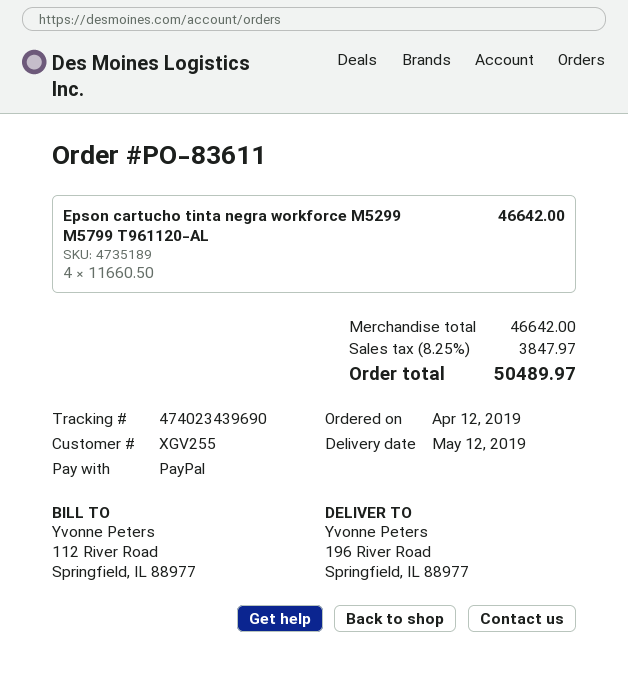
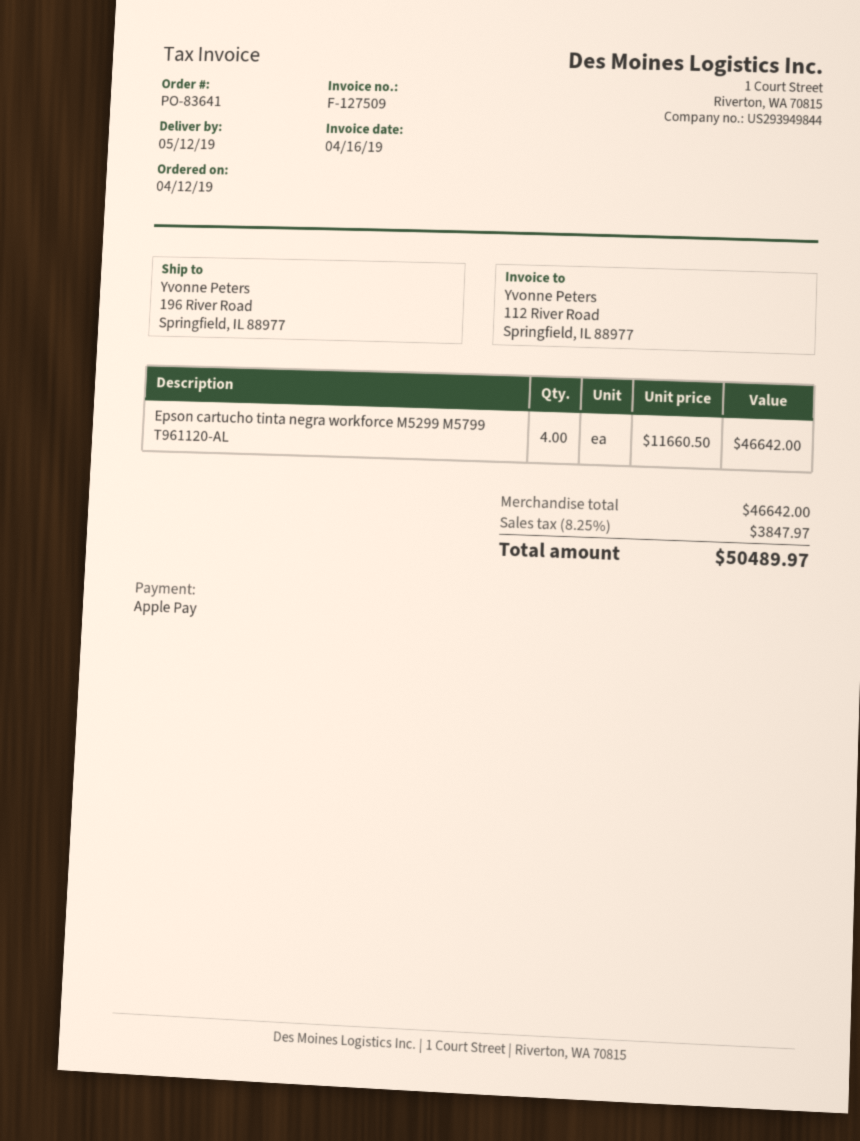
order number: PO-83611 -> PO-83641
payment method: PayPal -> Apple Pay

